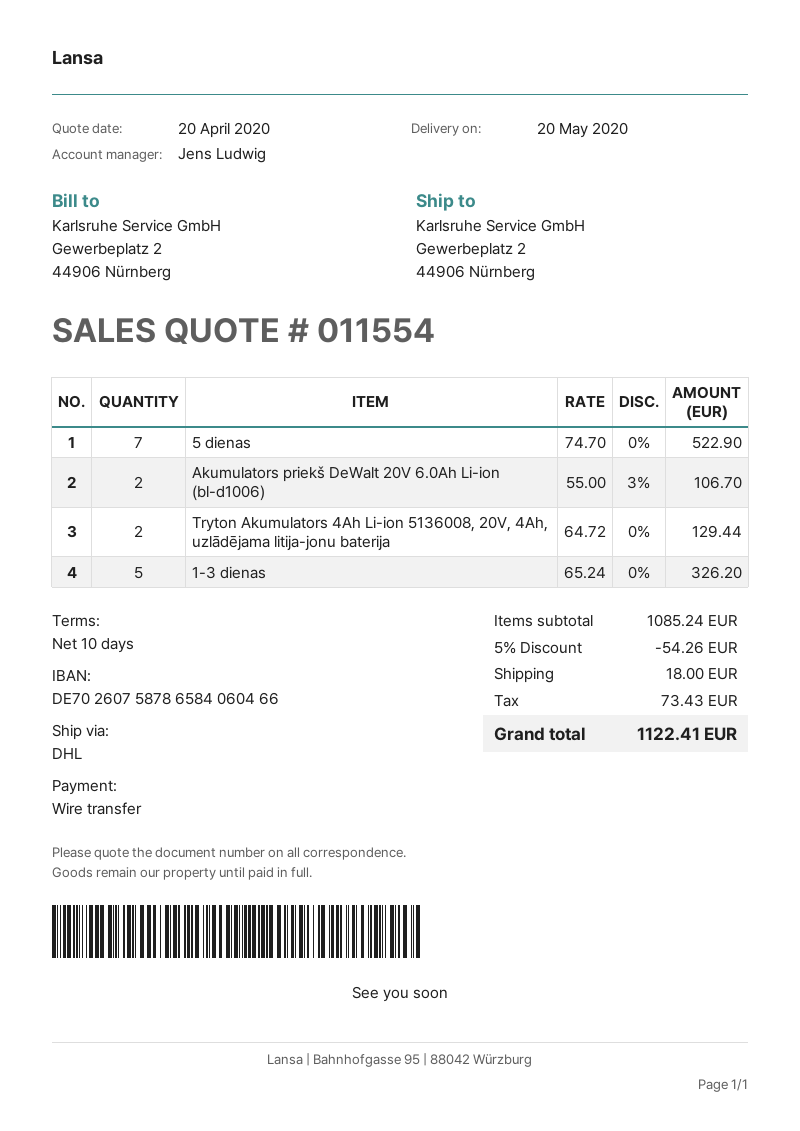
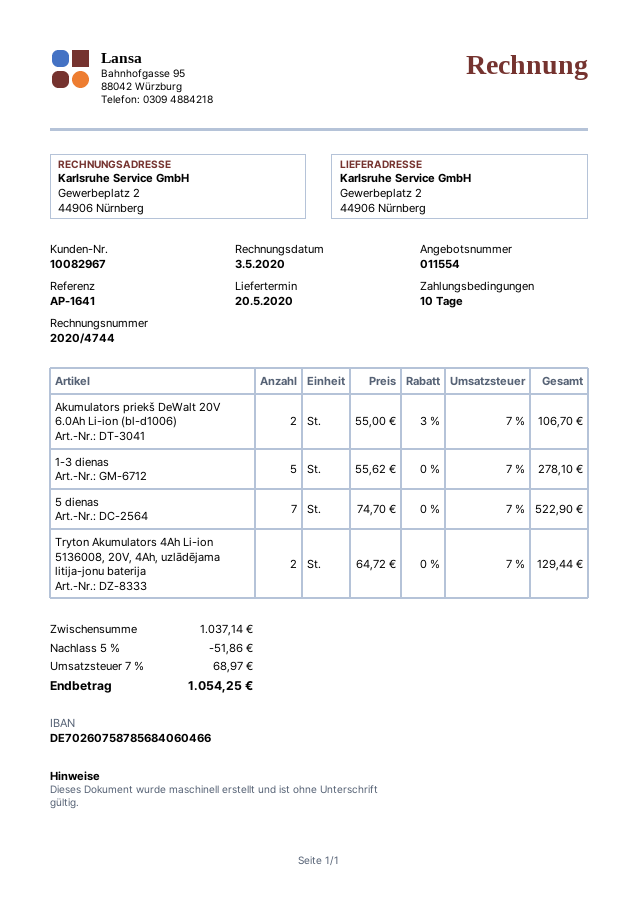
bank account: DE70260758786584060466 -> DE70260758785684060466
1-3 dienas: 5 x 65.24 = 326.20 -> 5 x 55.62 = 278.10
subtotal: 1085.24 -> 1037.14
discount: 5% = 54.26 -> 5% = 51.86
shipping: 18.00 -> none
tax: 73.43 -> 68.97
total: 1122.41 -> 1054.25

